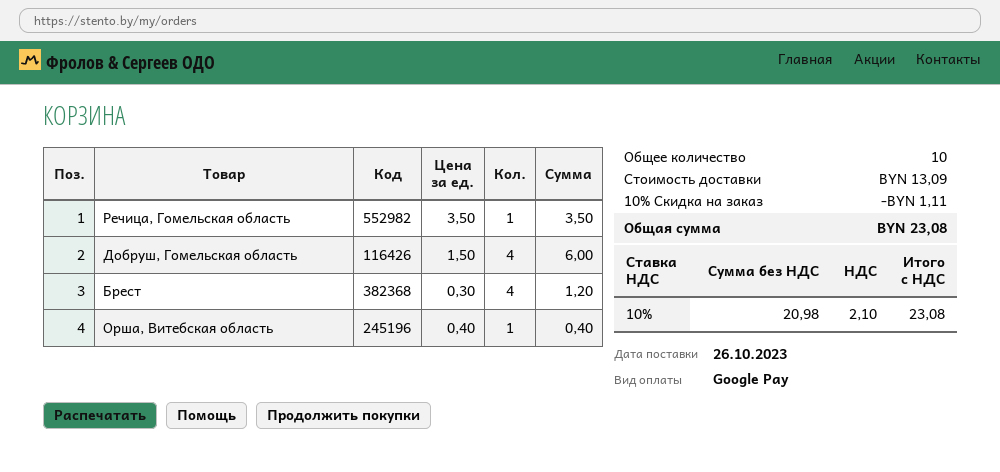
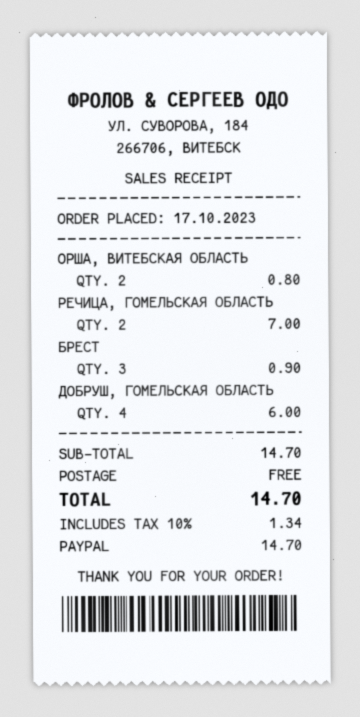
payment method: Google Pay -> PayPal
Речица, Гомельская область: 1 for 3.50 -> 2 for 7.00
Брест: 4 for 1.20 -> 3 for 0.90
Орша, Витебская область: 1 for 0.40 -> 2 for 0.80
discount: 10% = 1.11 -> none
shipping: 13.09 -> 0.00
tax: 10% = 2.10 -> 10% = 1.34
total: 23.08 -> 14.70

